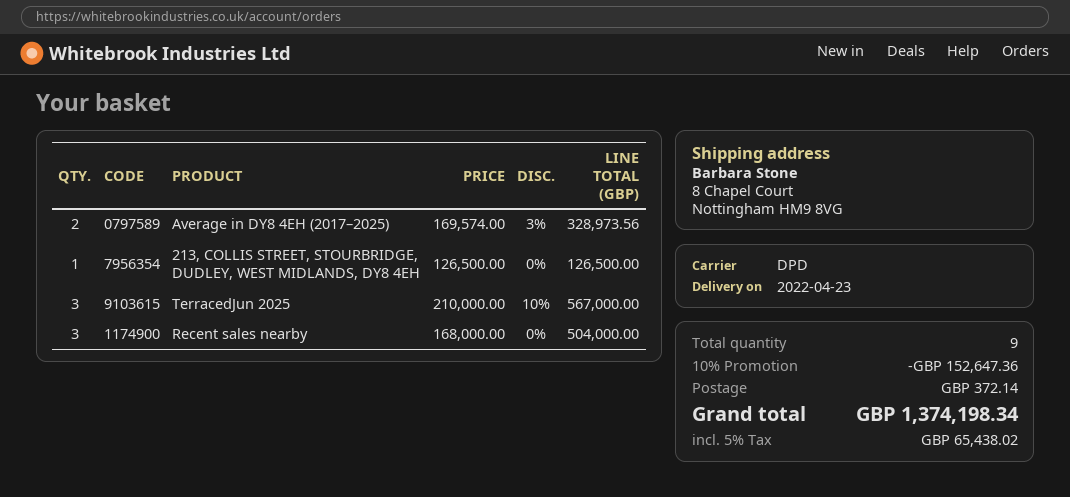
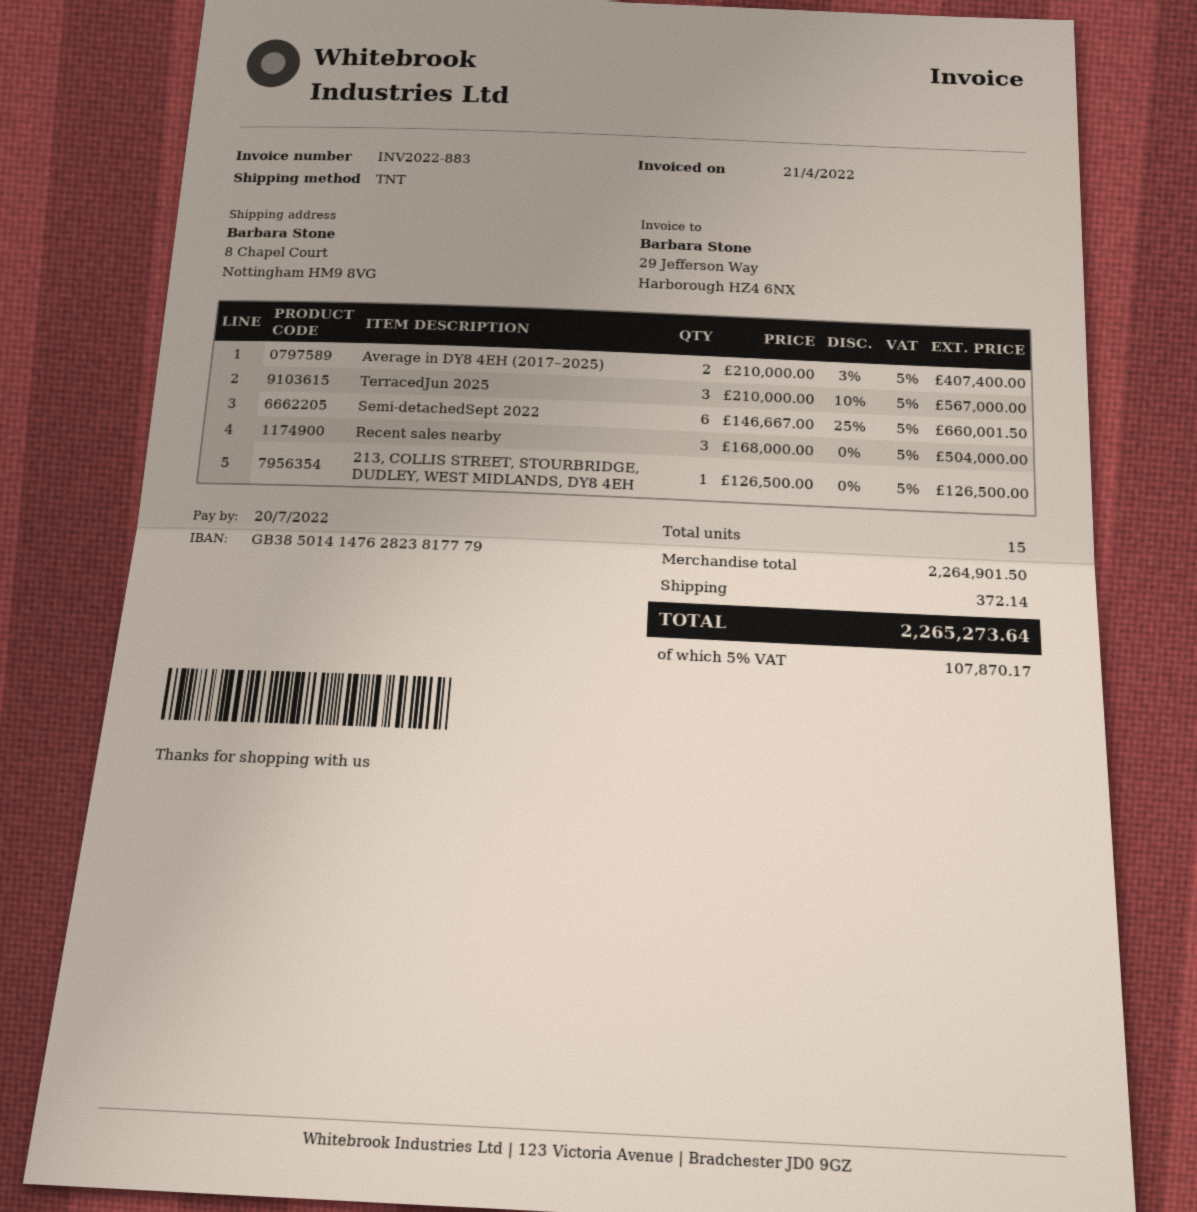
shipping method: DPD -> TNT
Average in DY8 4EH (2017–2025): 2 x 169574.00 - 3% = 328973.56 -> 2 x 210000.00 - 3% = 407400.00
Semi-detachedSept 2022: none -> 6 x 146667.00 - 25% = 660001.50
total quantity: 9 -> 15
discount: 10% = 152647.36 -> none
tax: 5% = 65438.02 -> 5% = 107870.17
total: 1374198.34 -> 2265273.64

